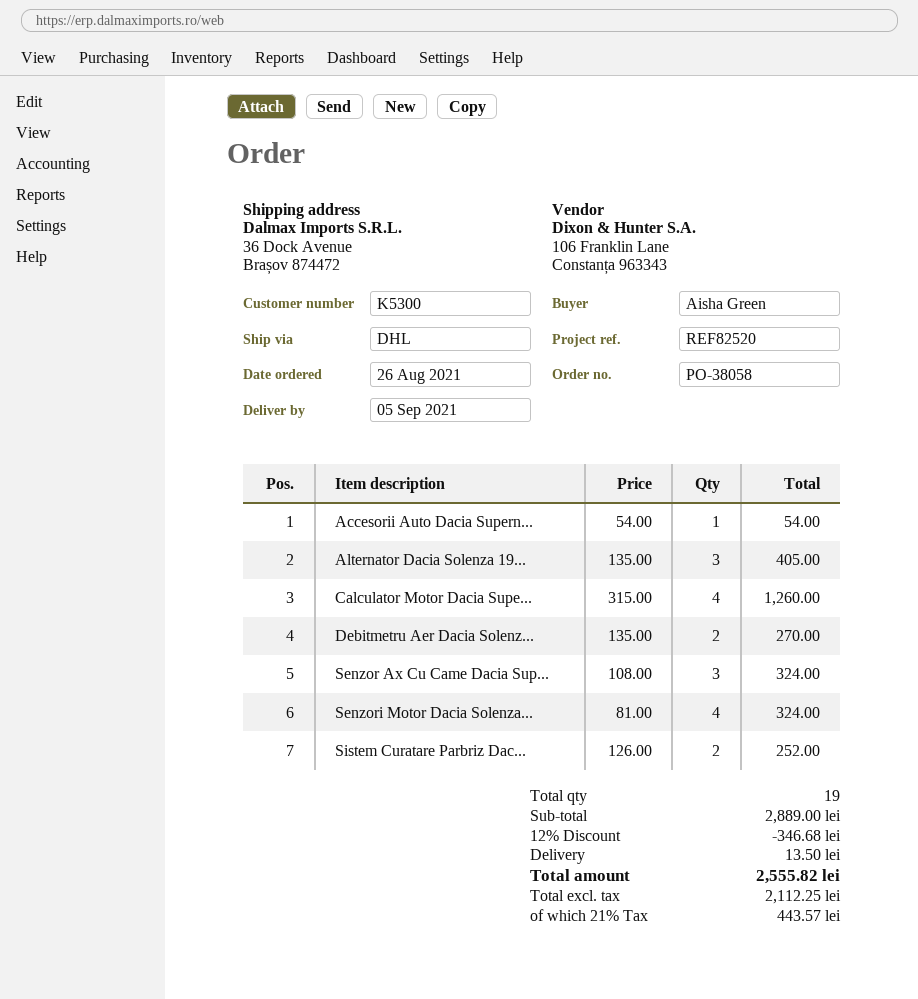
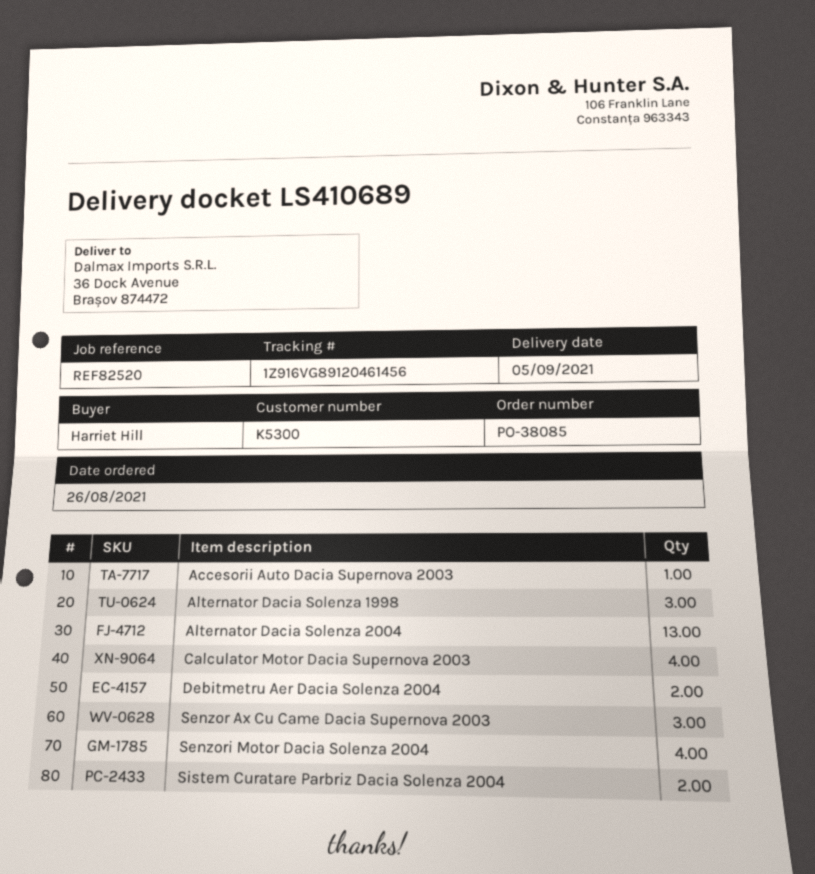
order number: PO-38058 -> PO-38085
ordered by: Aisha Green -> Harriet Hill
Alternator Dacia Solenza 2004: none -> 13

